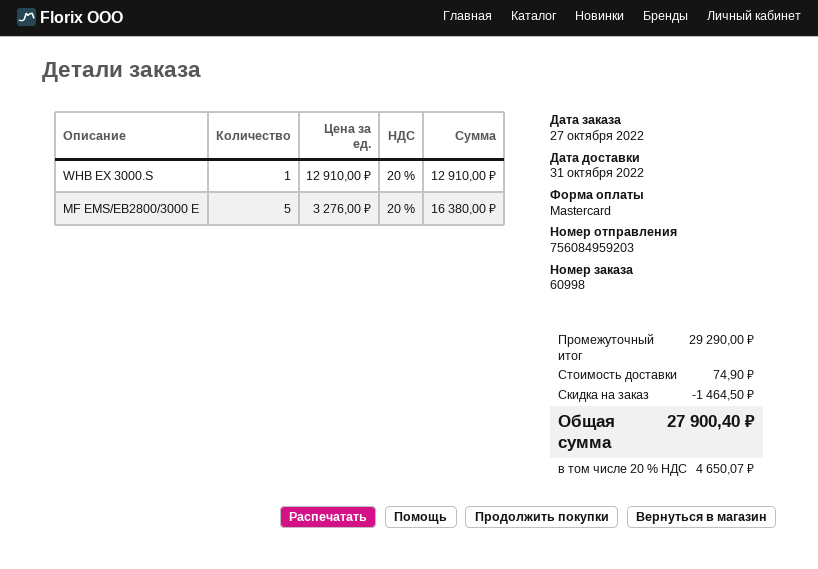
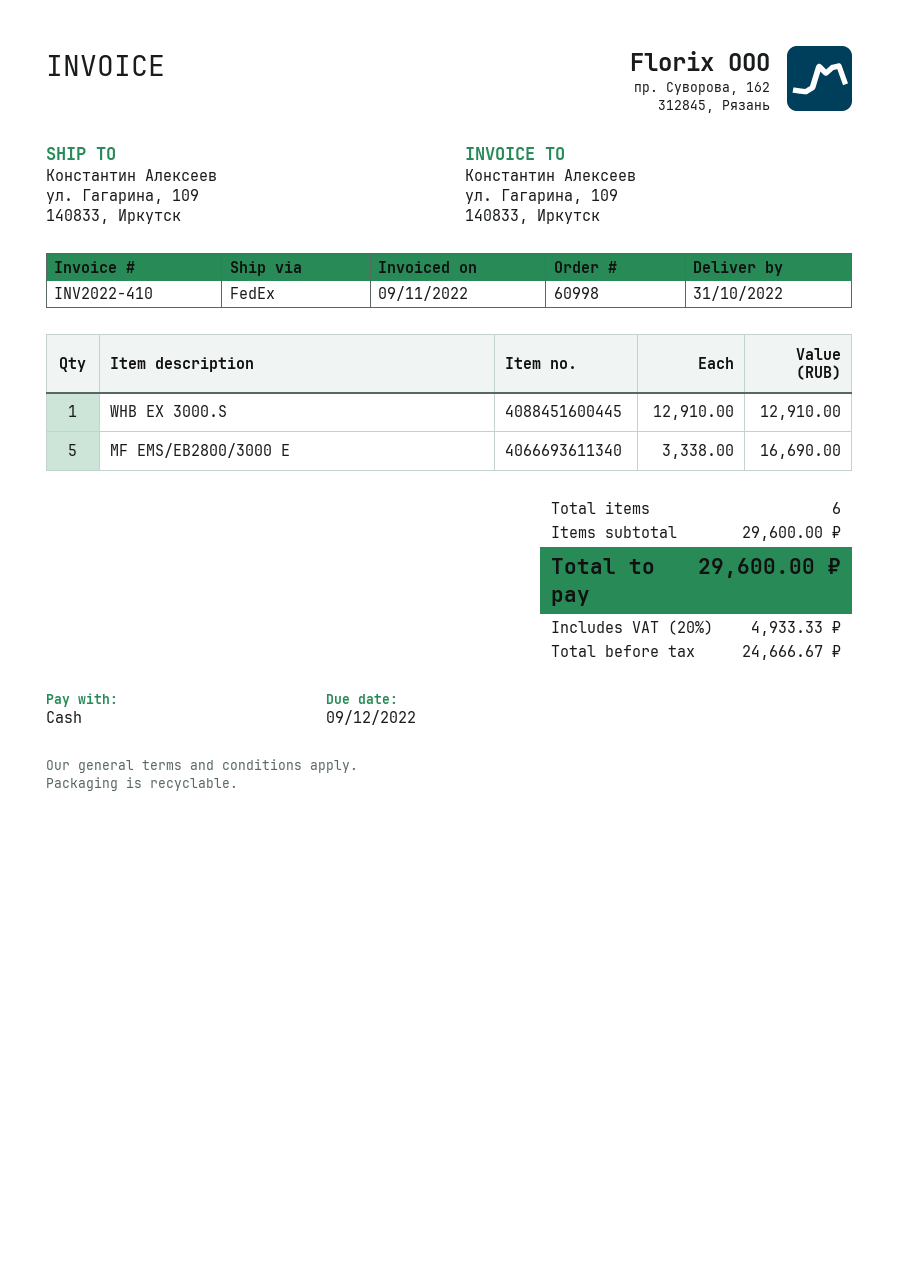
payment method: Mastercard -> cash
MF EMS/EB2800/3000 E: 5 x 3276.00 = 16380.00 -> 5 x 3338.00 = 16690.00
subtotal: 29290.00 -> 29600.00
discount: 1464.50 -> none
shipping: 74.90 -> none
tax: 20% = 4650.07 -> 20% = 4933.33
total: 27900.40 -> 29600.00

